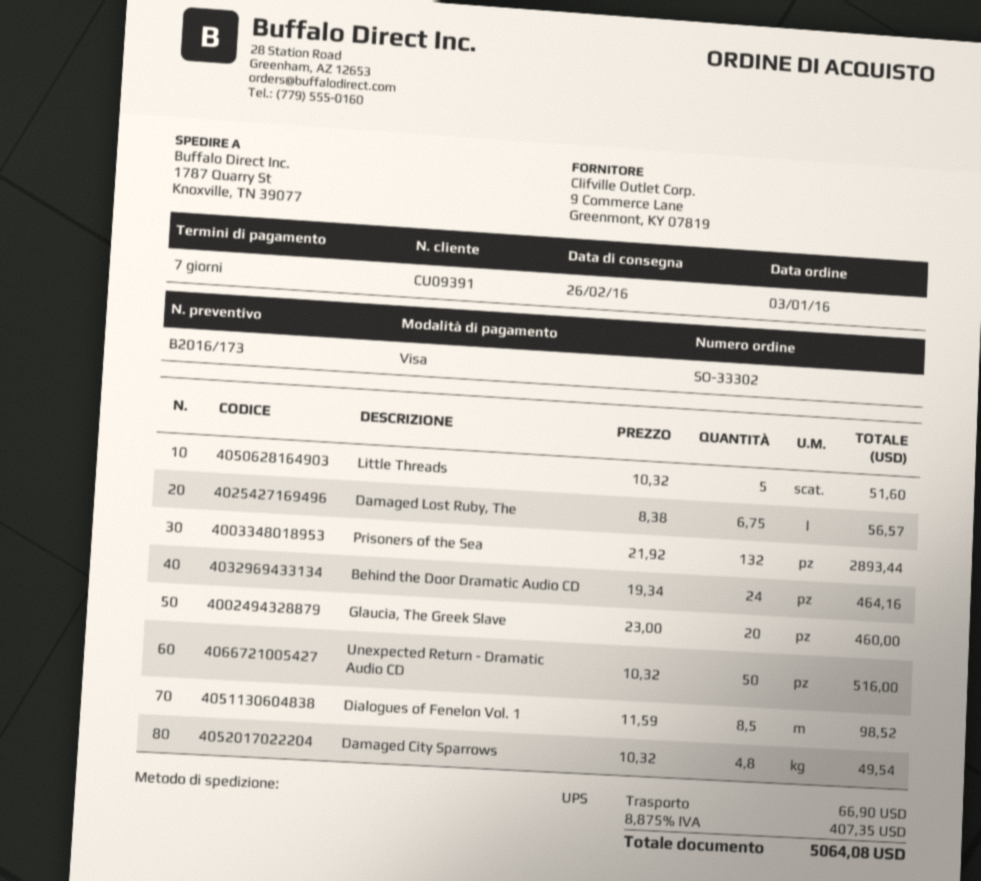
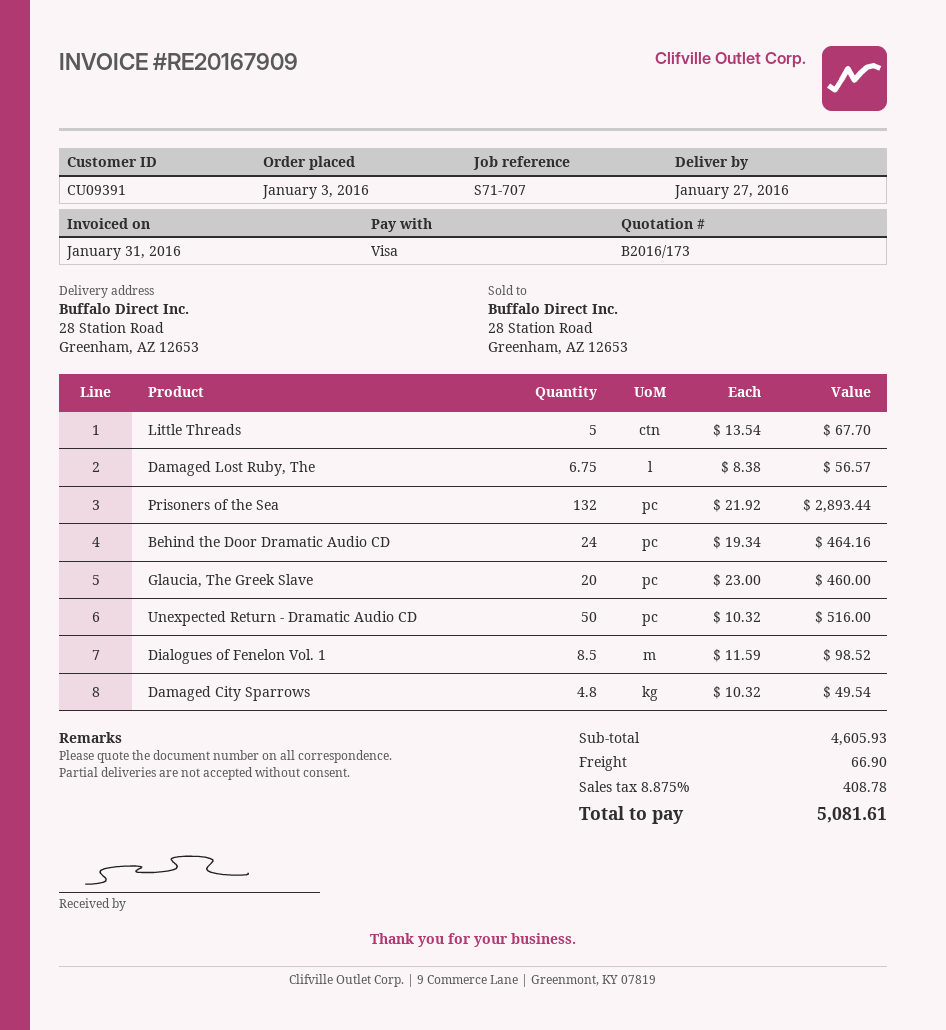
delivery date: 2016-02-26 -> 2016-01-27
ship to: 1787 Quarry St, Knoxville, TN 39077 -> 28 Station Road, Greenham, AZ 12653
Little Threads: 5 x 10.32 = 51.60 -> 5 x 13.54 = 67.70
tax: 8.875% = 407.35 -> 8.875% = 408.78
total: 5064.08 -> 5081.61

